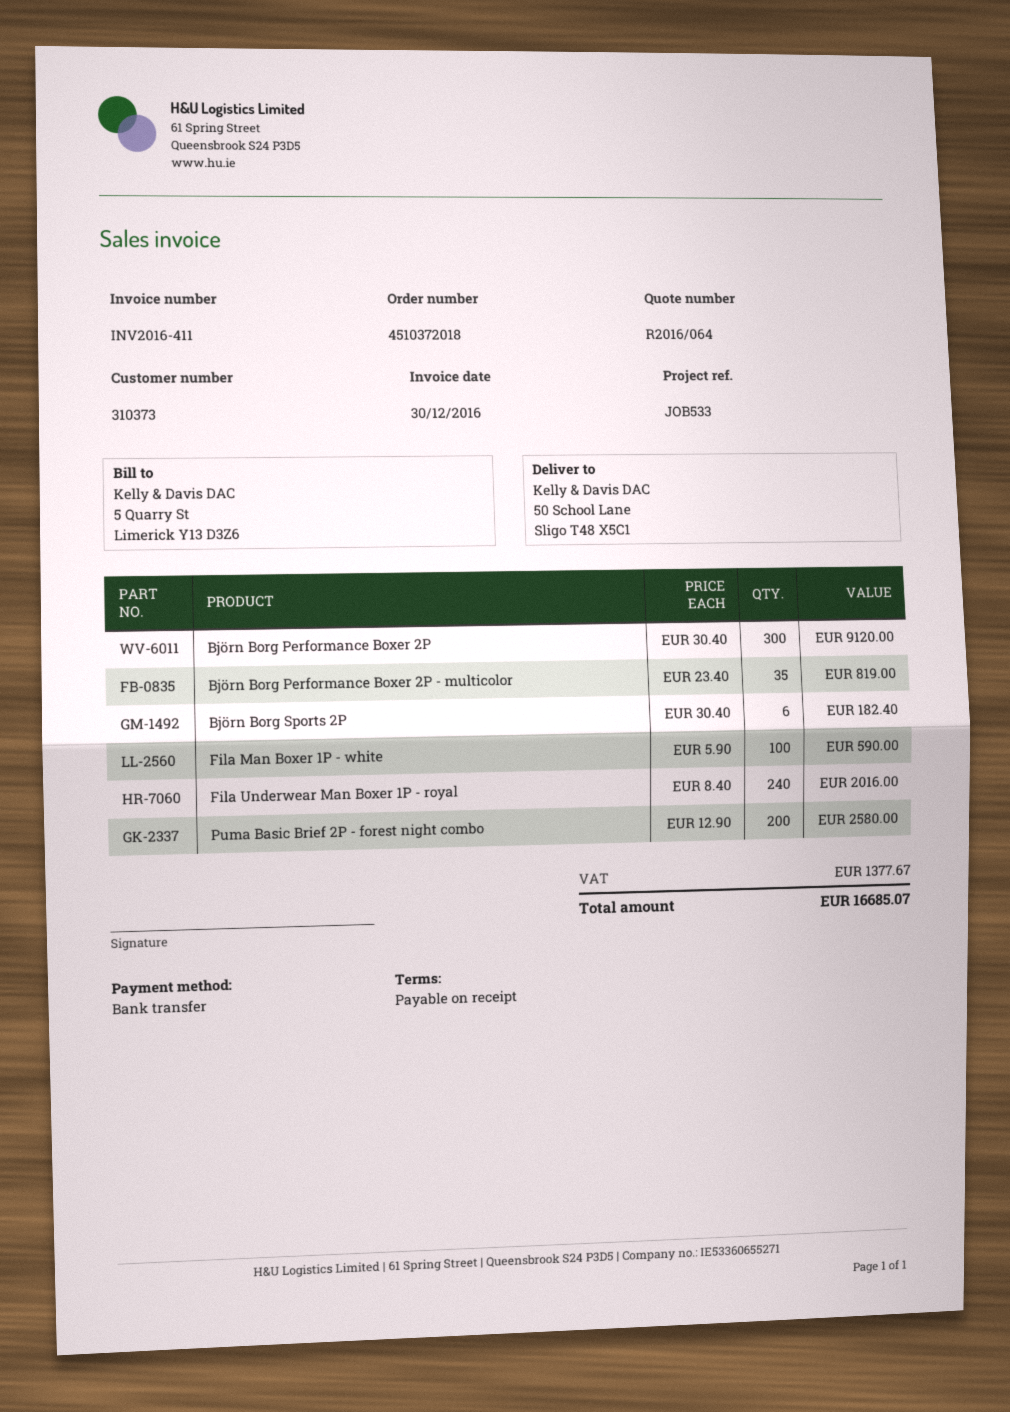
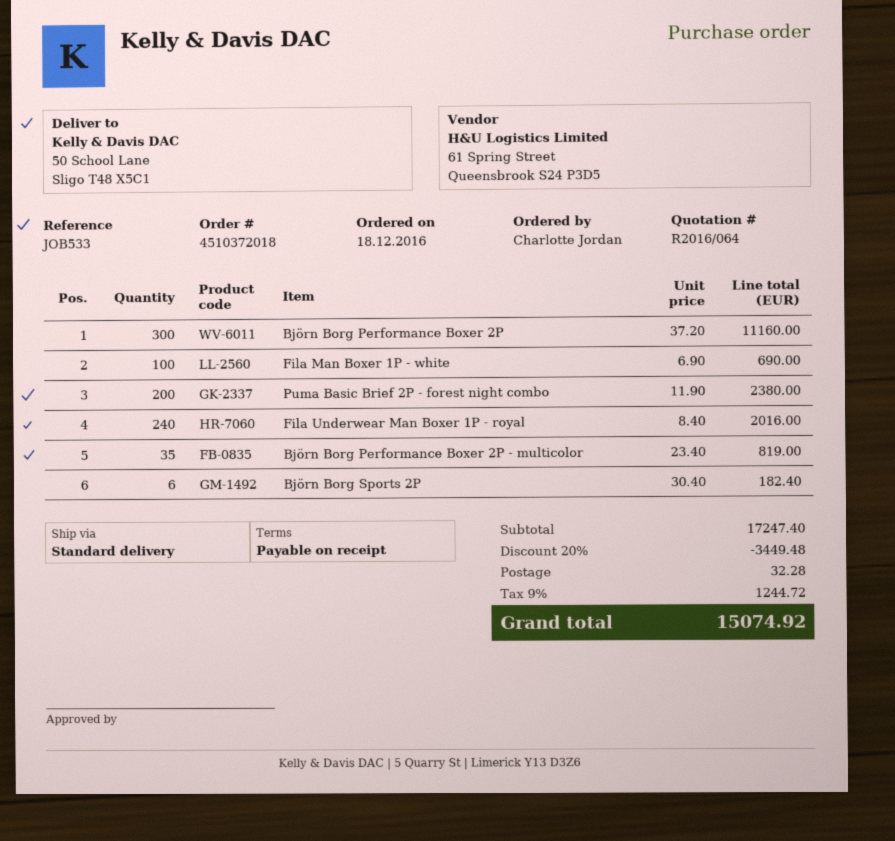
Björn Borg Performance Boxer 2P: 300 x 30.40 = 9120.00 -> 300 x 37.20 = 11160.00
Fila Man Boxer 1P - white: 100 x 5.90 = 590.00 -> 100 x 6.90 = 690.00
Puma Basic Brief 2P - forest night combo: 200 x 12.90 = 2580.00 -> 200 x 11.90 = 2380.00
discount: none -> 20% = 3449.48
shipping: none -> 32.28
tax: 1377.67 -> 1244.72
total: 16685.07 -> 15074.92

